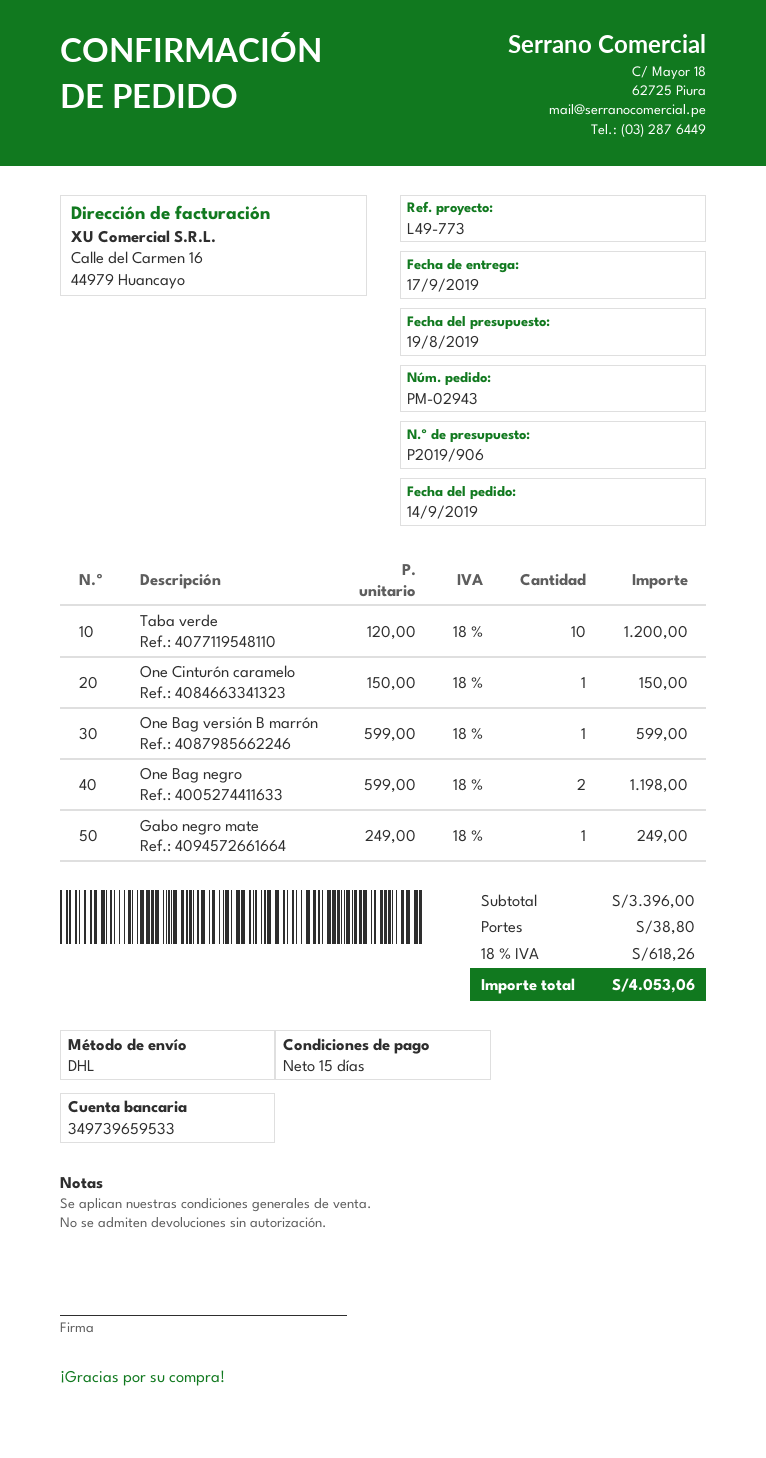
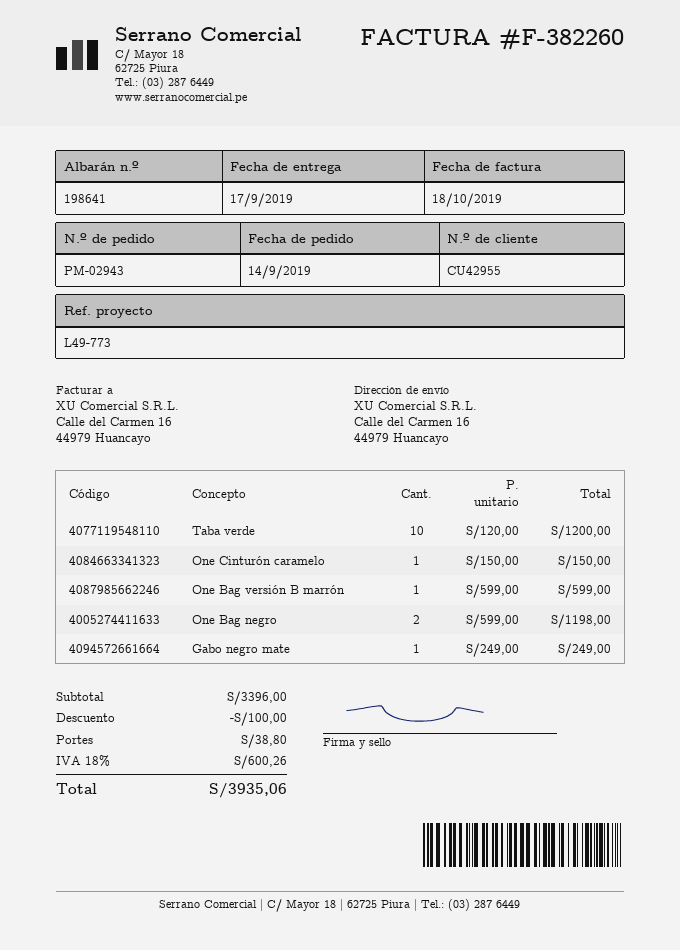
discount: none -> 100.00
tax: 18% = 618.26 -> 18% = 600.26
total: 4053.06 -> 3935.06

